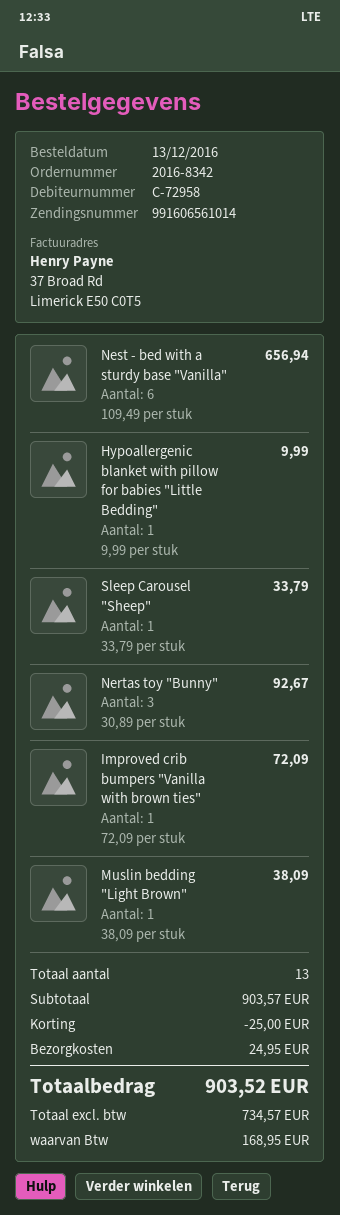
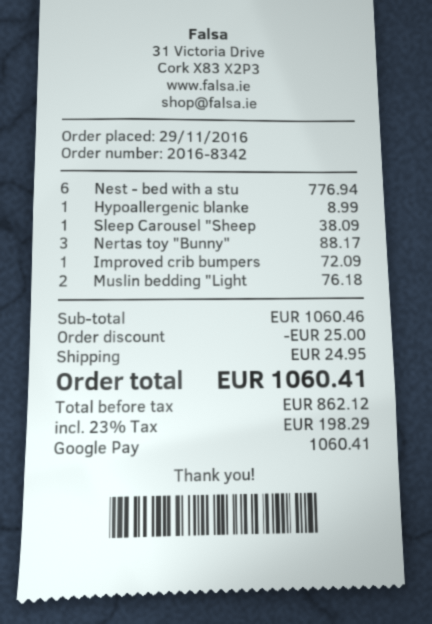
order date: 2016-12-13 -> 2016-11-29
Nest - bed with a sturdy base "Vanilla": 6 for 656.94 -> 6 for 776.94
Hypoallergenic blanket with pillow for babies "Little Bedding": 1 for 9.99 -> 1 for 8.99
Sleep Carousel "Sheep": 1 for 33.79 -> 1 for 38.09
Nertas toy "Bunny": 3 for 92.67 -> 3 for 88.17
Muslin bedding "Light Brown": 1 for 38.09 -> 2 for 76.18
subtotal: 903.57 -> 1060.46
net: 734.57 -> 862.12
tax: 168.95 -> 198.29
total: 903.52 -> 1060.41

